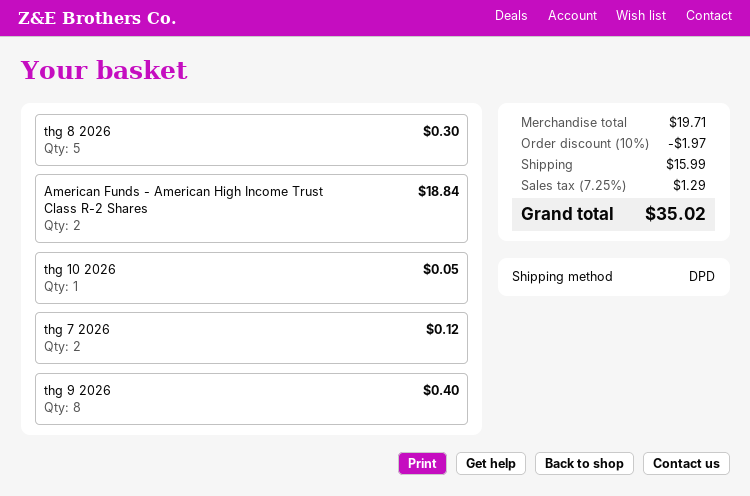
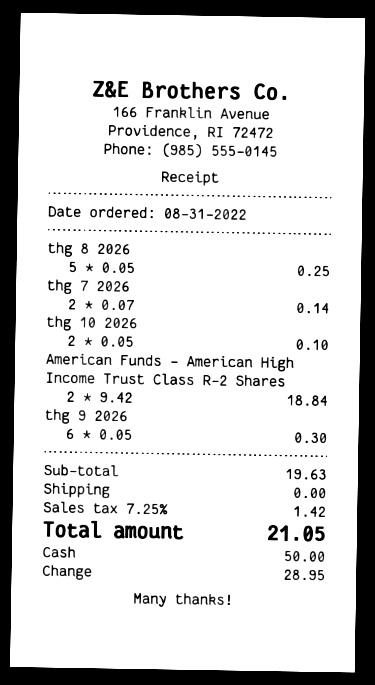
thg 8 2026: 5 for 0.30 -> 5 for 0.25
thg 10 2026: 1 for 0.05 -> 2 for 0.10
thg 7 2026: 2 for 0.12 -> 2 for 0.14
thg 9 2026: 8 for 0.40 -> 6 for 0.30
subtotal: 19.71 -> 19.63
discount: 10% = 1.97 -> none
shipping: 15.99 -> 0.00
tax: 7.25% = 1.29 -> 7.25% = 1.42
total: 35.02 -> 21.05

